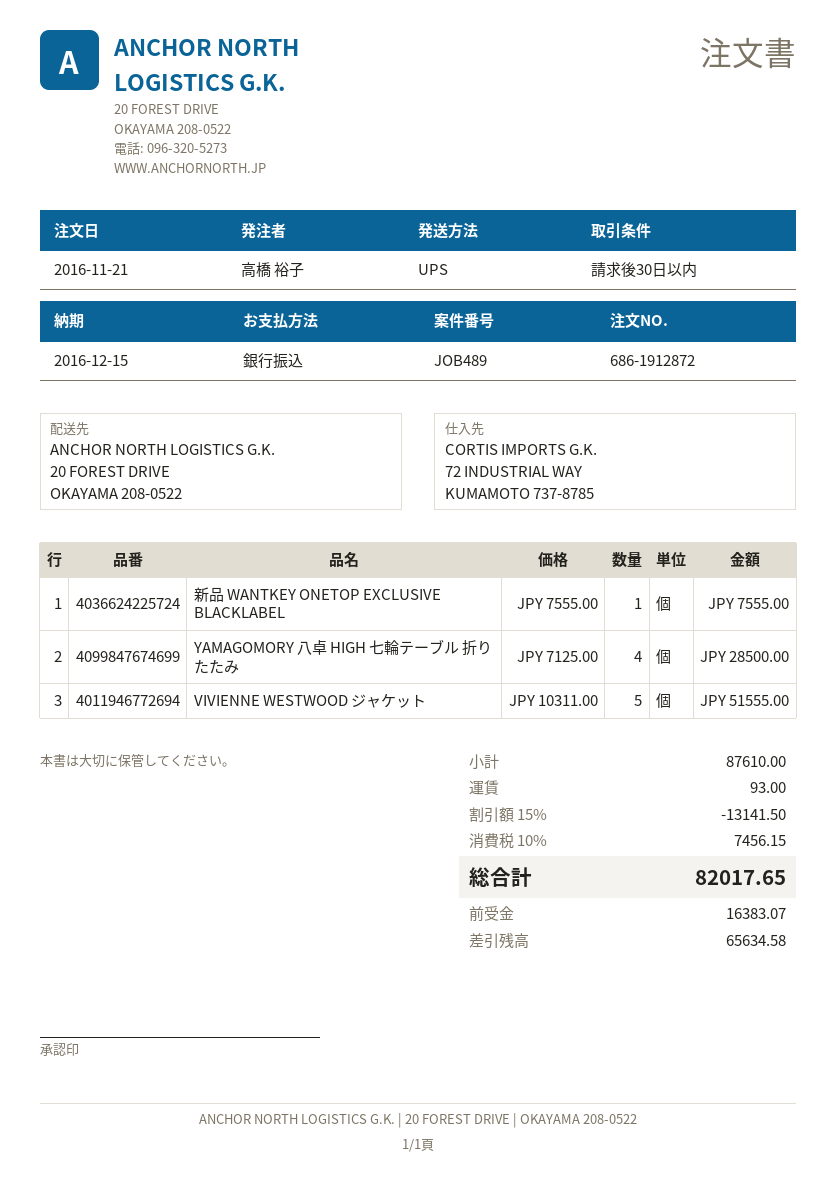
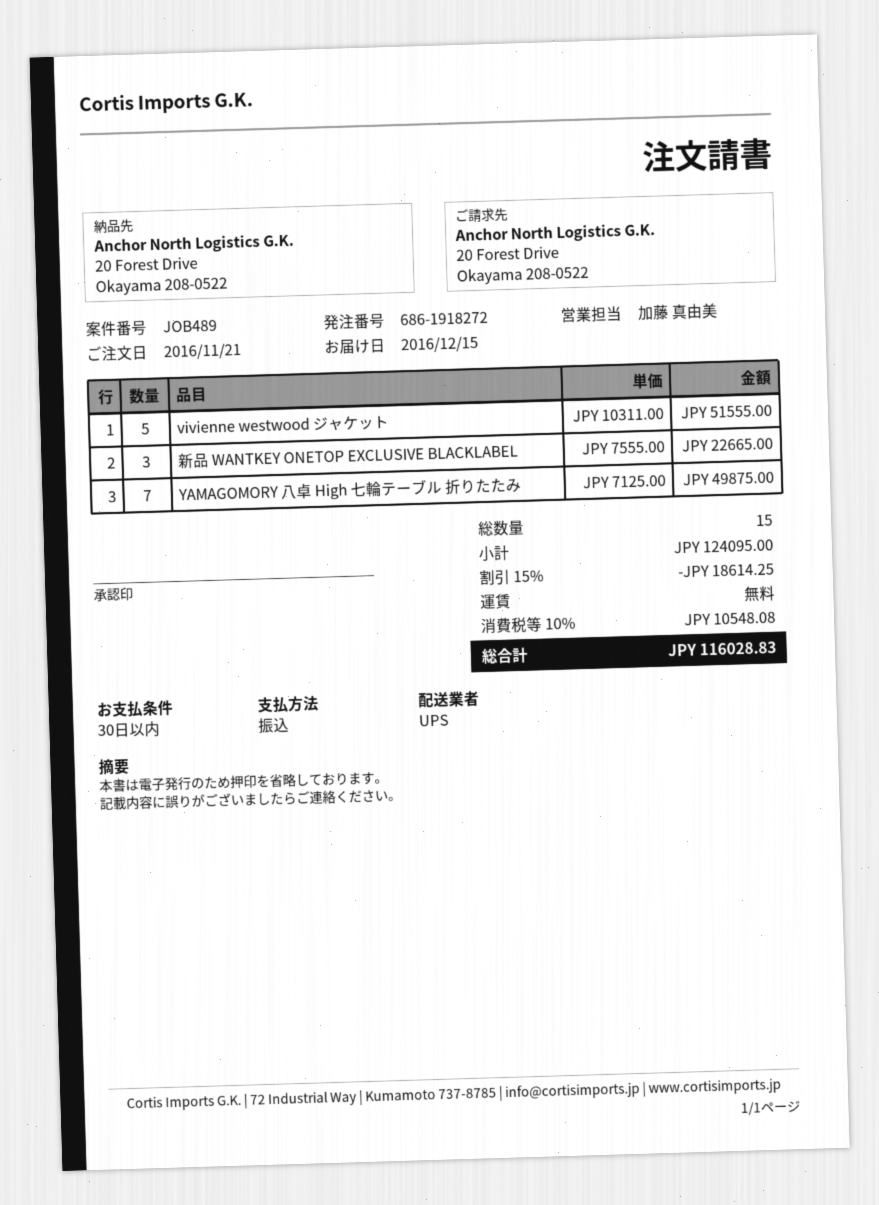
order number: 686-1912872 -> 686-1918272
新品 WANTKEY ONETOP EXCLUSIVE BLACKLABEL: 1 x 7555.00 = 7555.00 -> 3 x 7555.00 = 22665.00
YAMAGOMORY 八卓 HIGH 七輪テーブル 折りたたみ: 4 x 7125.00 = 28500.00 -> 7 x 7125.00 = 49875.00
subtotal: 87610.00 -> 124095.00
discount: 15% = 13141.50 -> 15% = 18614.25
shipping: 93.00 -> 0.00
tax: 10% = 7456.15 -> 10% = 10548.08
total: 82017.65 -> 116028.83

